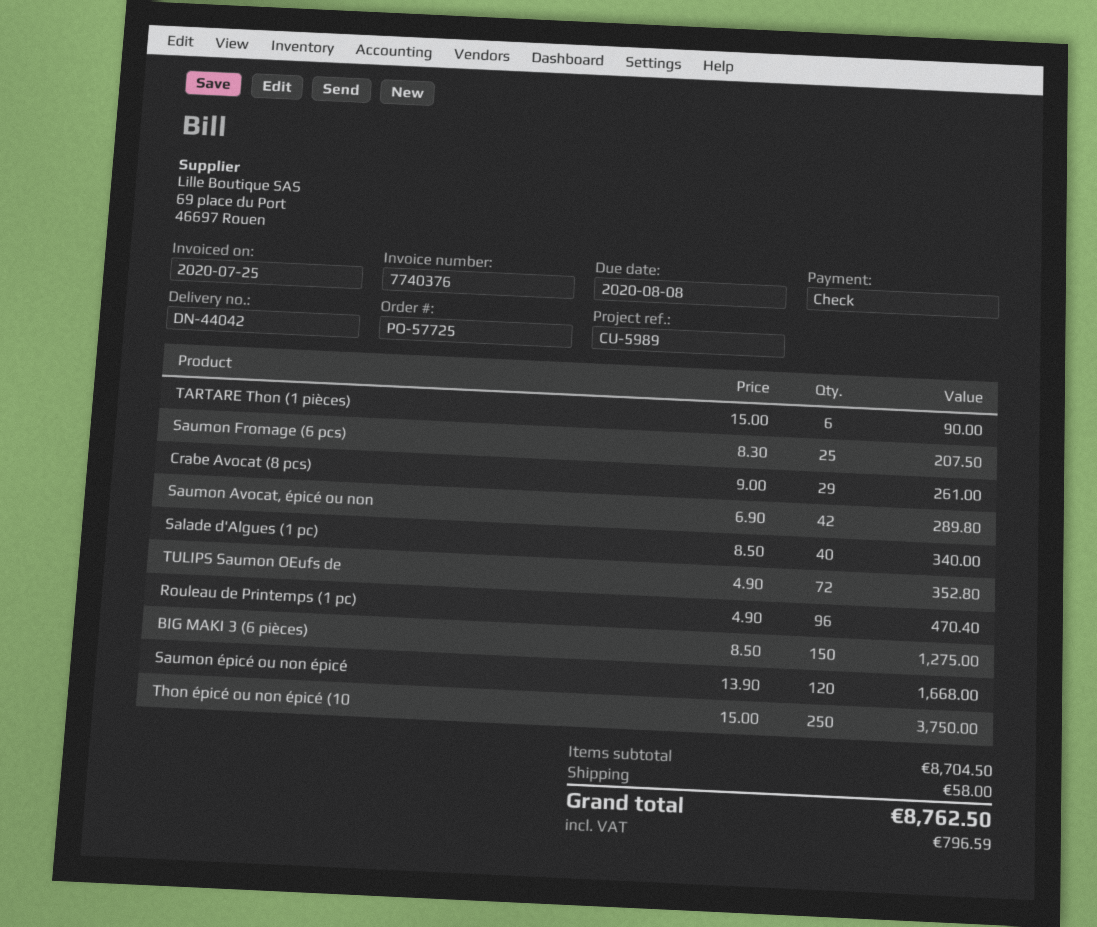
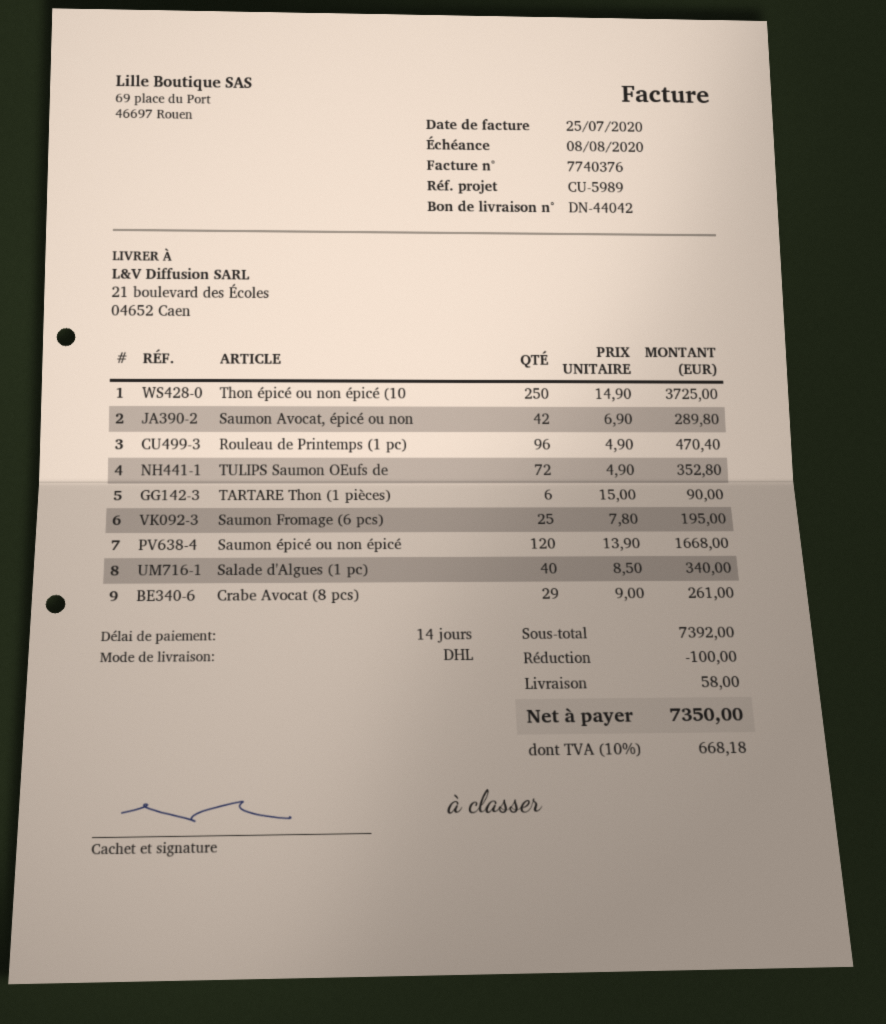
Saumon Fromage (6 pcs): 25 x 8.30 = 207.50 -> 25 x 7.80 = 195.00
BIG MAKI 3 (6 pièces): 150 x 8.50 = 1275.00 -> none
Thon épicé ou non épicé (10: 250 x 15.00 = 3750.00 -> 250 x 14.90 = 3725.00
subtotal: 8704.50 -> 7392.00
discount: none -> 100.00
tax: 796.59 -> 668.18
total: 8762.50 -> 7350.00

